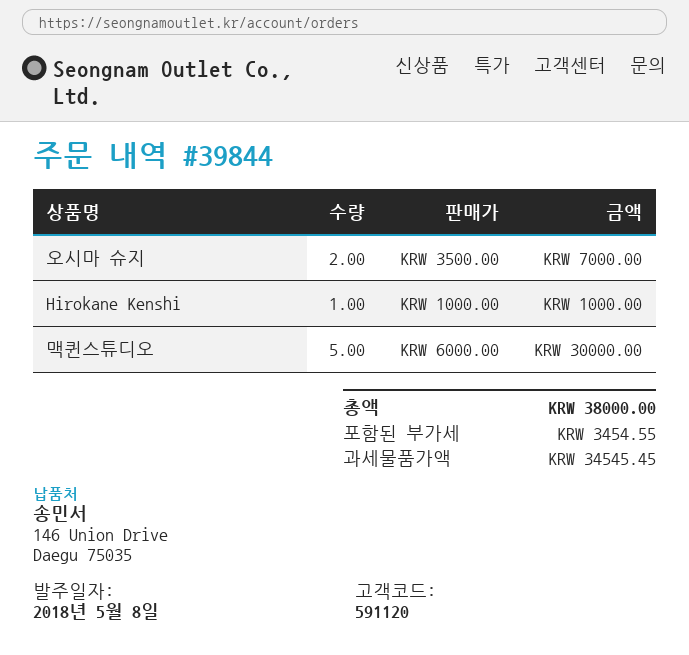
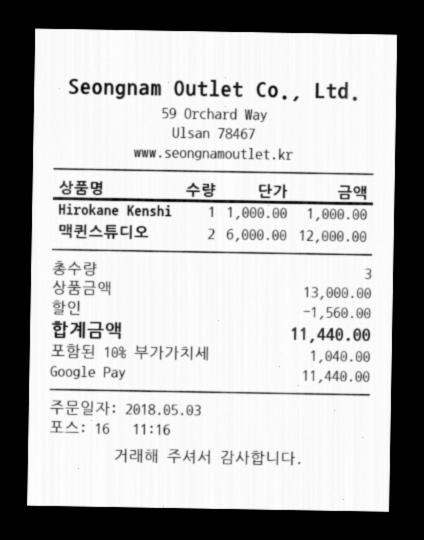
order date: 2018-05-08 -> 2018-05-03
오시마 슈지: 2 x 3500.00 = 7000.00 -> none
맥퀸스튜디오: 5 x 6000.00 = 30000.00 -> 2 x 6000.00 = 12000.00
discount: none -> 1560.00
tax: 3454.55 -> 1040.00
total: 38000.00 -> 11440.00

